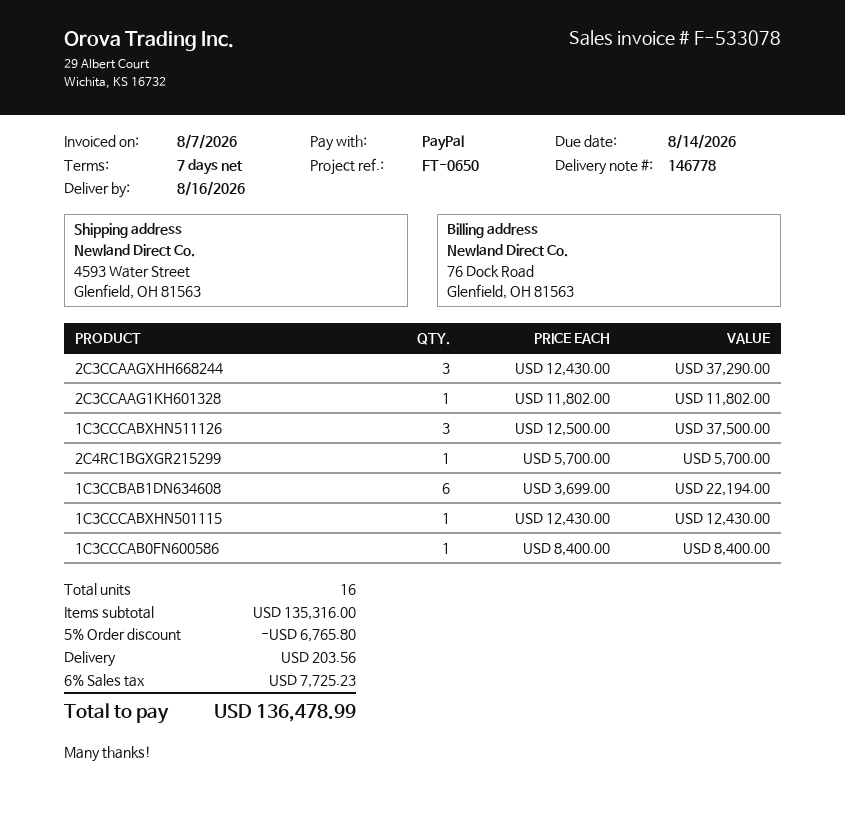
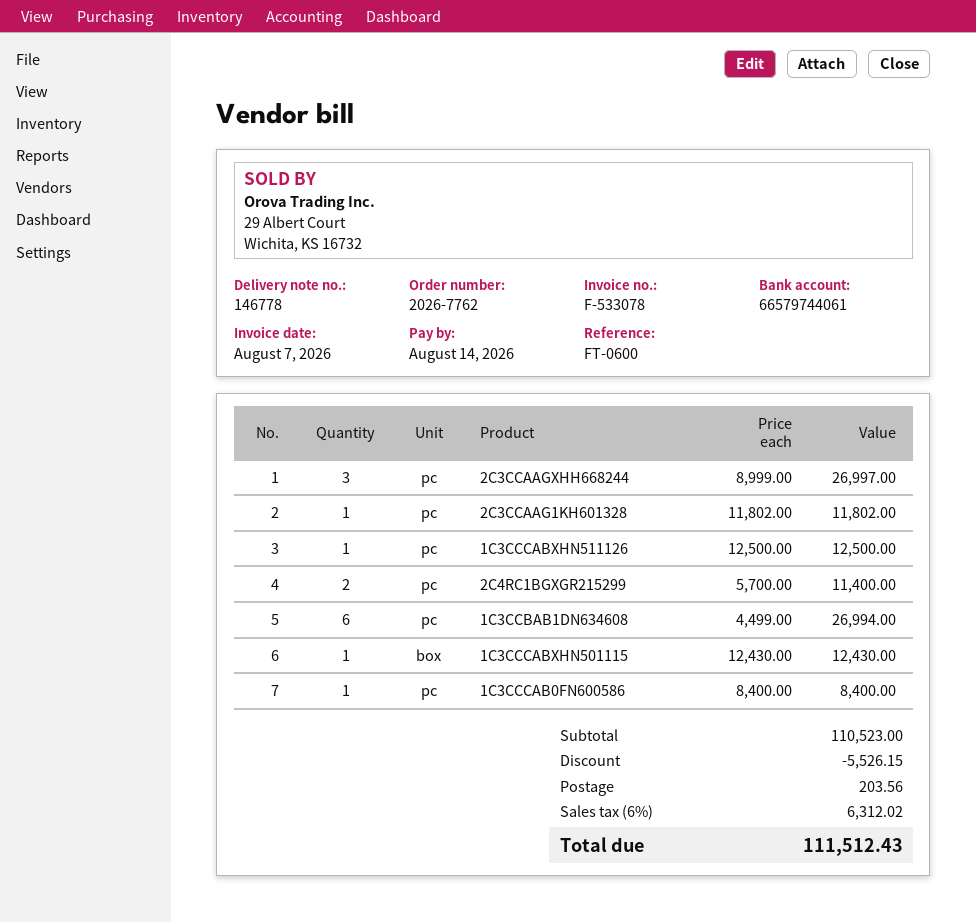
reference: FT-0650 -> FT-0600
2C3CCAAGXHH668244: 3 x 12430.00 = 37290.00 -> 3 x 8999.00 = 26997.00
1C3CCCABXHN511126: 3 x 12500.00 = 37500.00 -> 1 x 12500.00 = 12500.00
2C4RC1BGXGR215299: 1 x 5700.00 = 5700.00 -> 2 x 5700.00 = 11400.00
1C3CCBAB1DN634608: 6 x 3699.00 = 22194.00 -> 6 x 4499.00 = 26994.00
subtotal: 135316.00 -> 110523.00
discount: 6765.80 -> 5526.15
tax: 6% = 7725.23 -> 6% = 6312.02
total: 136478.99 -> 111512.43

